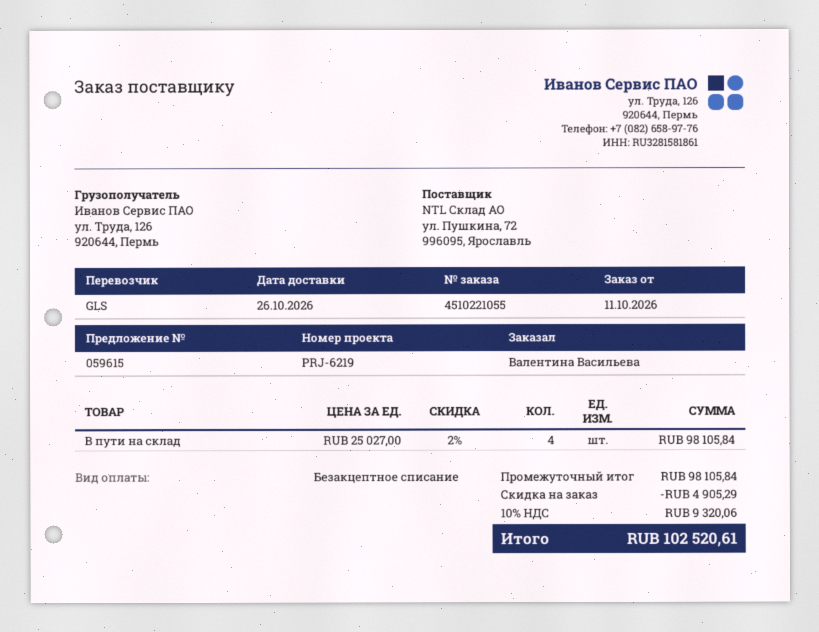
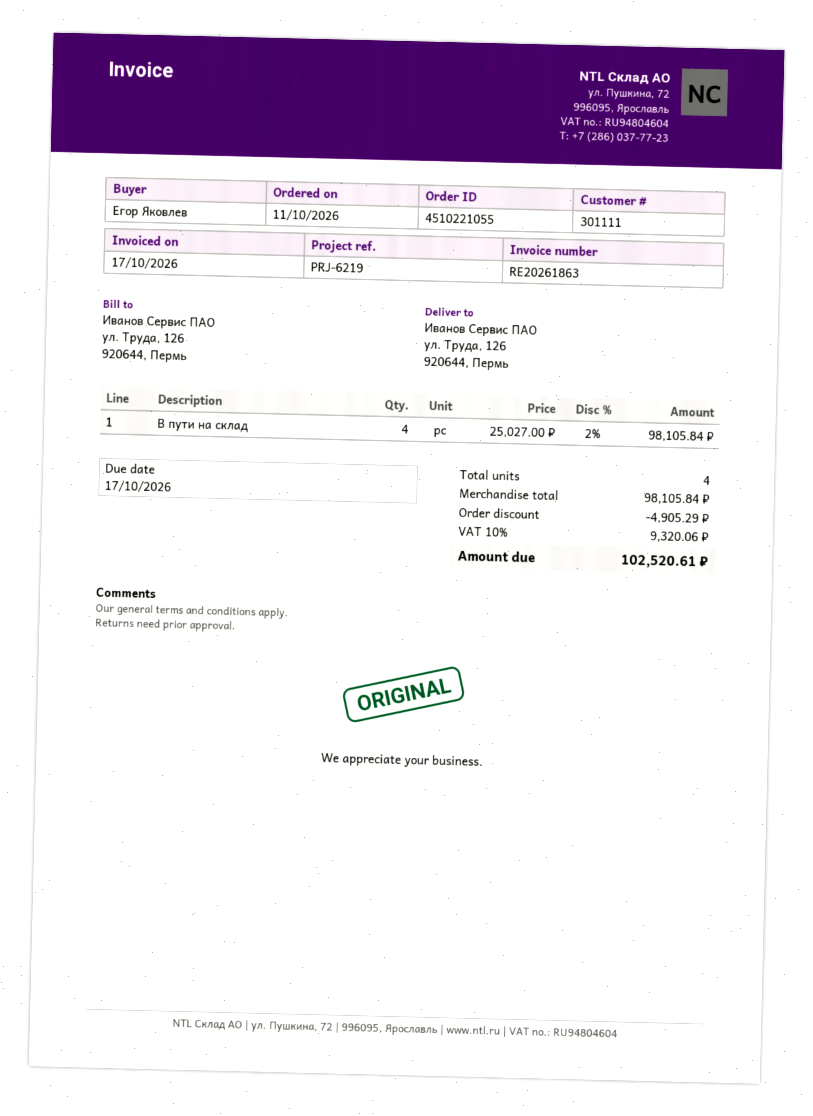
ordered by: Валентина Васильева -> Егор Яковлев

